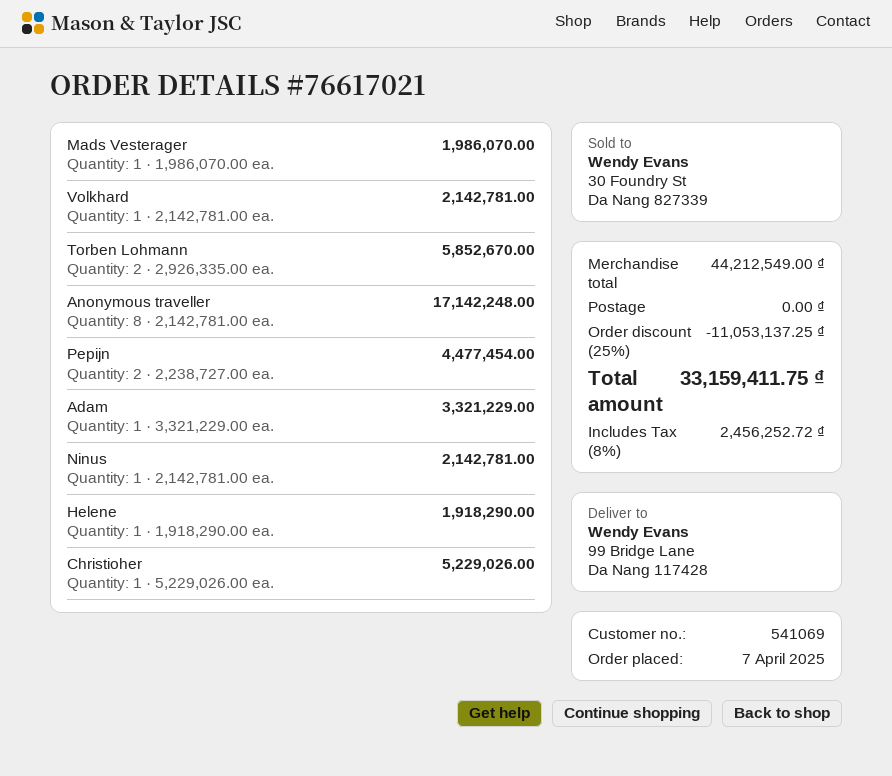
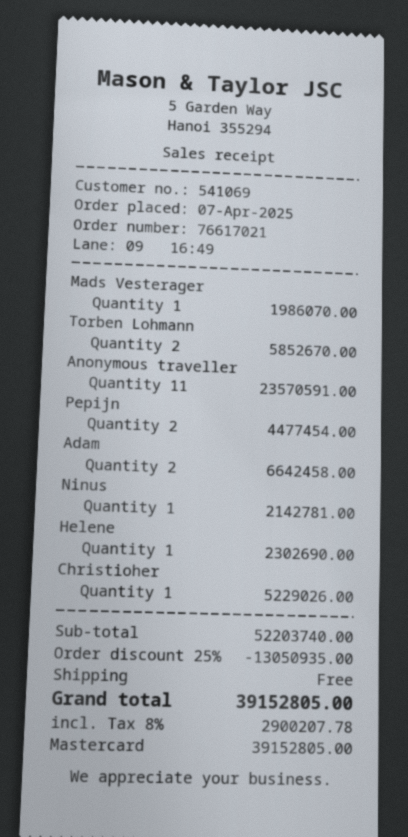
Volkhard: 1 for 2142781.00 -> none
Anonymous traveller: 8 for 17142248.00 -> 11 for 23570591.00
Adam: 1 for 3321229.00 -> 2 for 6642458.00
Helene: 1 for 1918290.00 -> 1 for 2302690.00
subtotal: 44212549.00 -> 52203740.00
discount: 25% = 11053137.25 -> 25% = 13050935.00
tax: 8% = 2456252.72 -> 8% = 2900207.78
total: 33159411.75 -> 39152805.00

